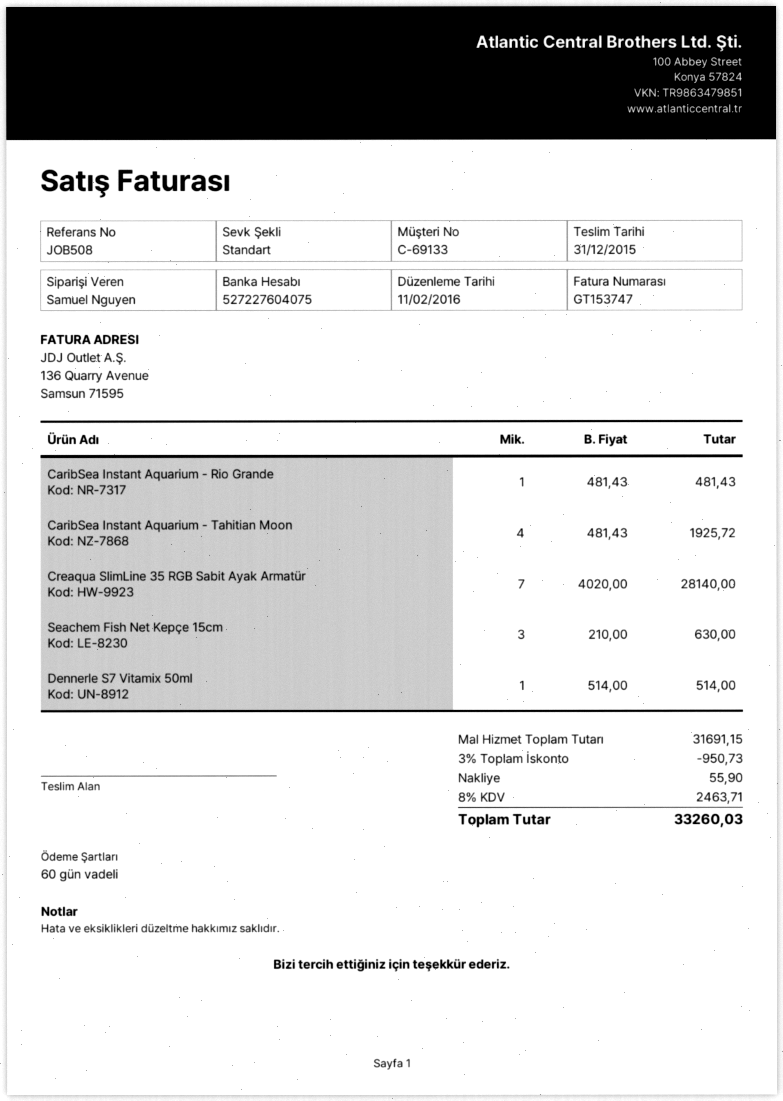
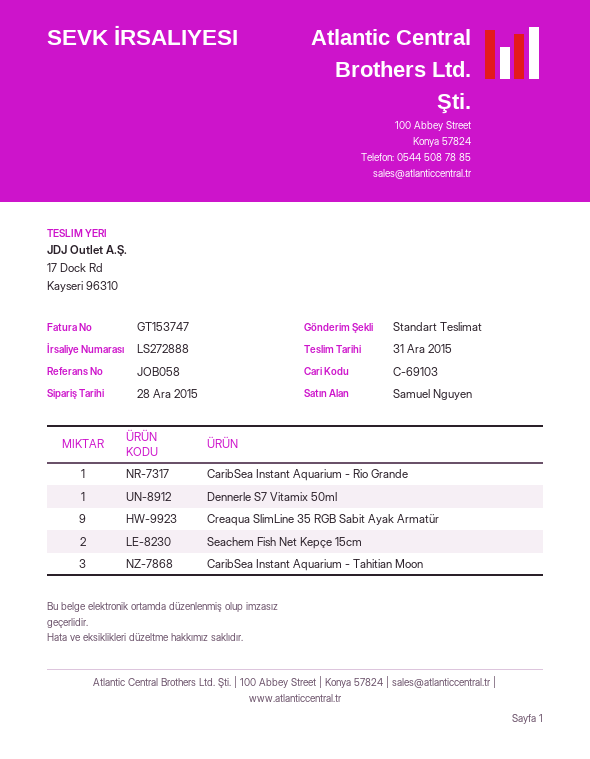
customer number: C-69133 -> C-69103
reference: JOB508 -> JOB058
CaribSea Instant Aquarium - Tahitian Moon: 4 -> 3
Creaqua SlimLine 35 RGB Sabit Ayak Armatür: 7 -> 9
Seachem Fish Net Kepçe 15cm: 3 -> 2

